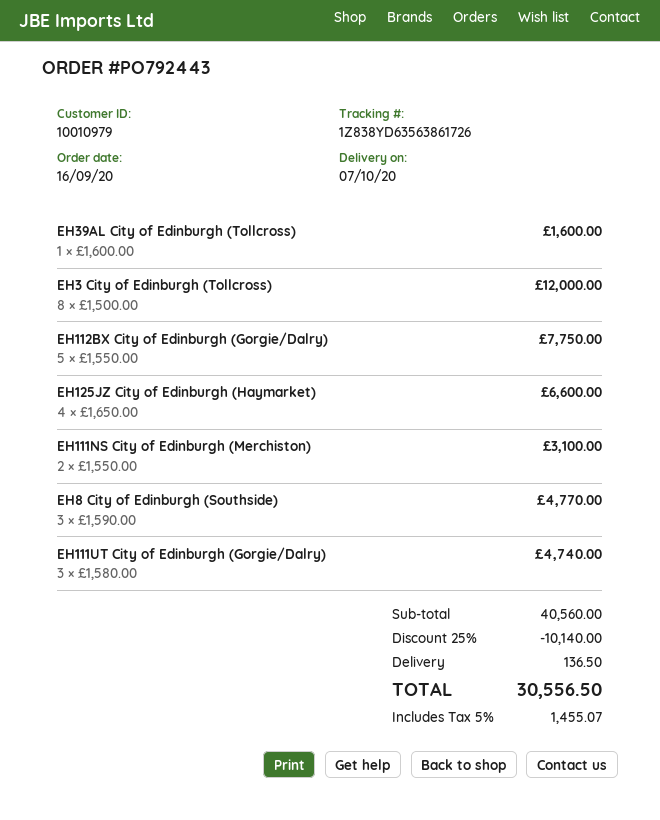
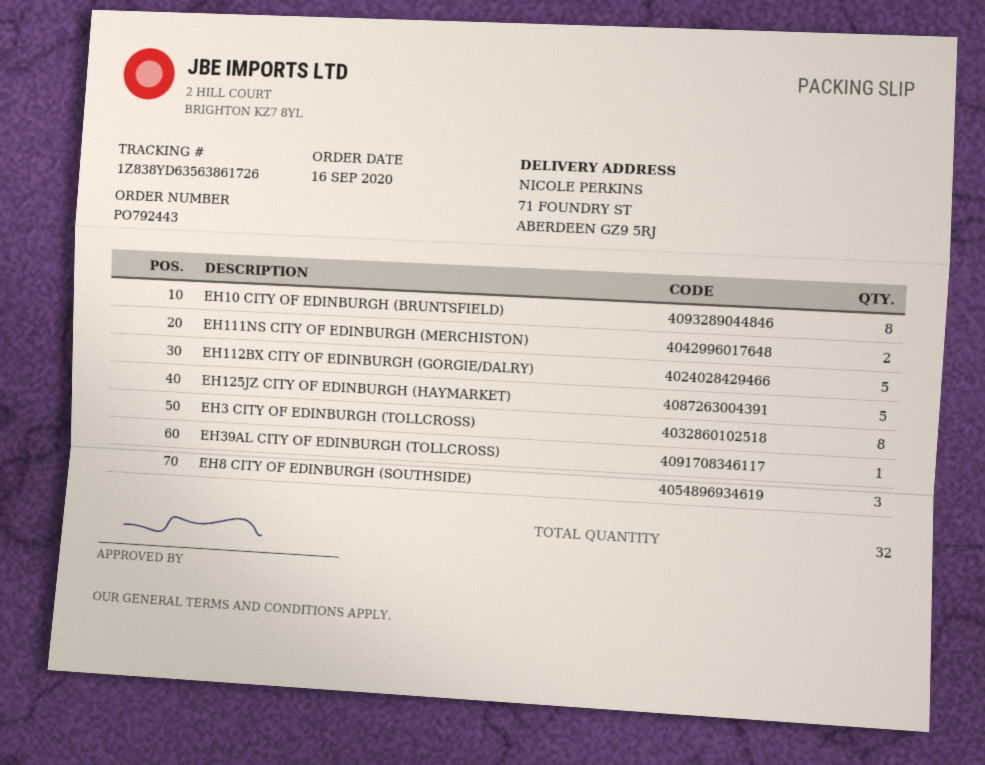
EH125JZ City of Edinburgh (Haymarket): 4 -> 5
EH111UT City of Edinburgh (Gorgie/Dalry): 3 -> none
EH10 CITY OF EDINBURGH (BRUNTSFIELD): none -> 8

